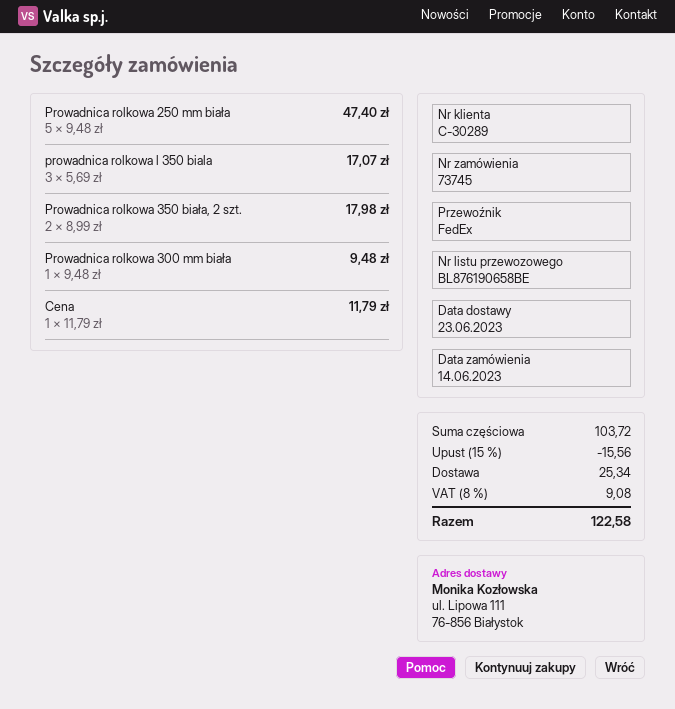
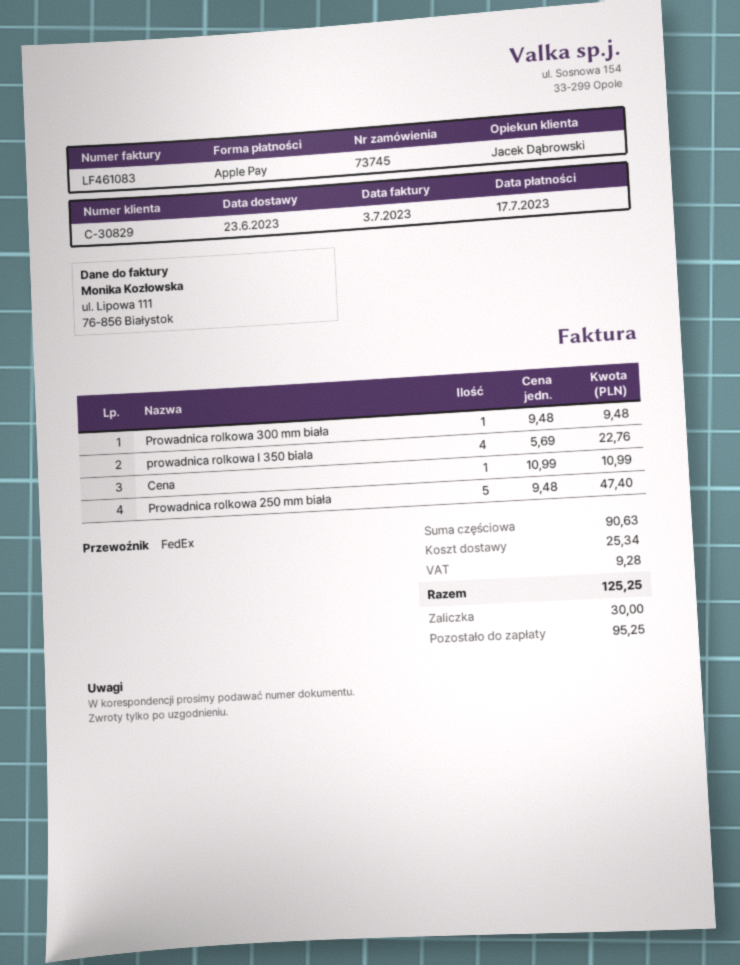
customer number: C-30289 -> C-30829
prowadnica rolkowa l 350 biala: 3 x 5.69 = 17.07 -> 4 x 5.69 = 22.76
Prowadnica rolkowa 350 biała, 2 szt.: 2 x 8.99 = 17.98 -> none
Cena: 1 x 11.79 = 11.79 -> 1 x 10.99 = 10.99
subtotal: 103.72 -> 90.63
discount: 15% = 15.56 -> none
tax: 9.08 -> 9.28
total: 122.58 -> 125.25

